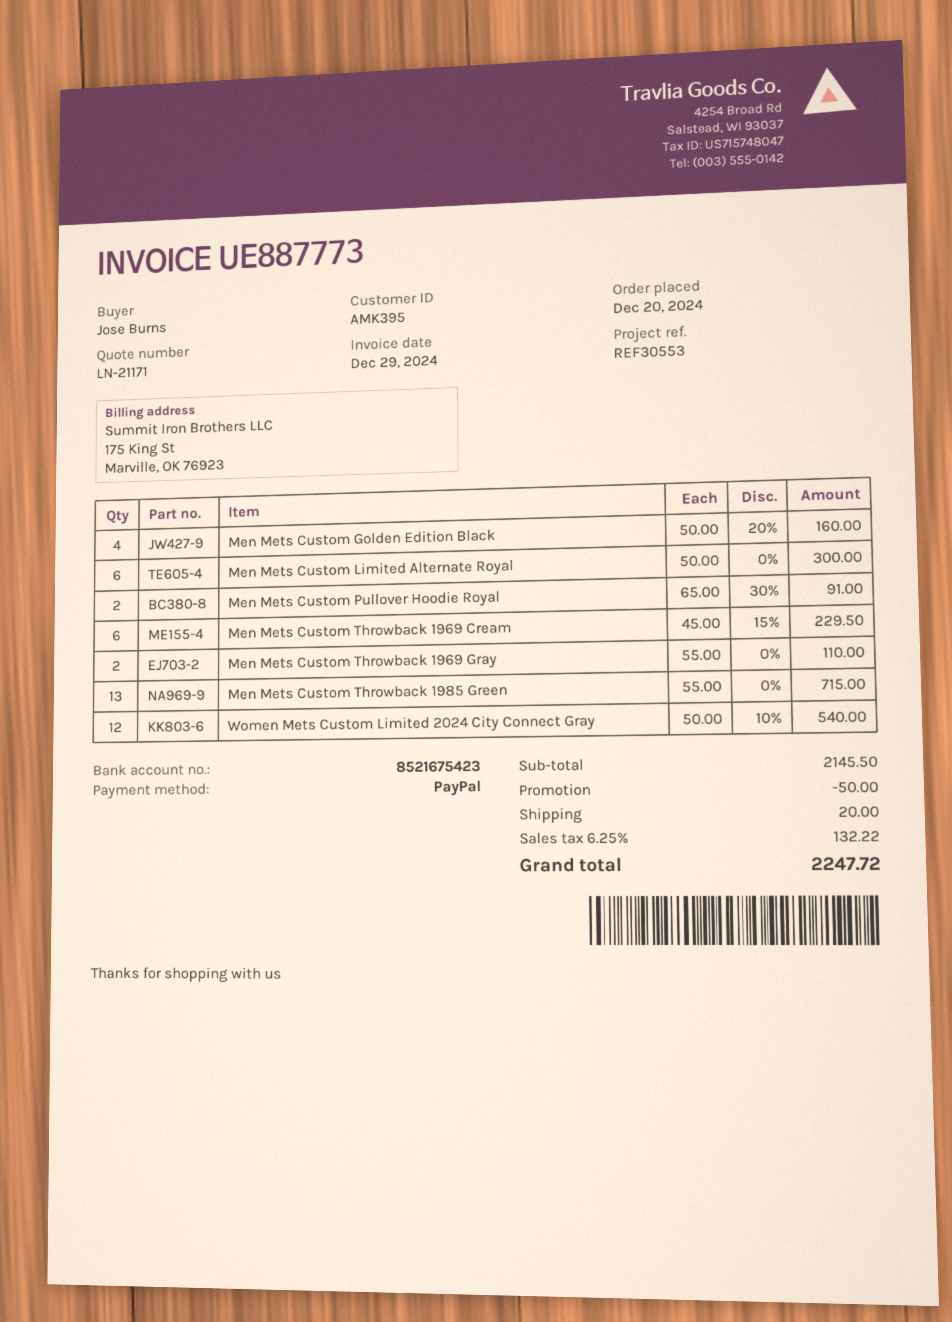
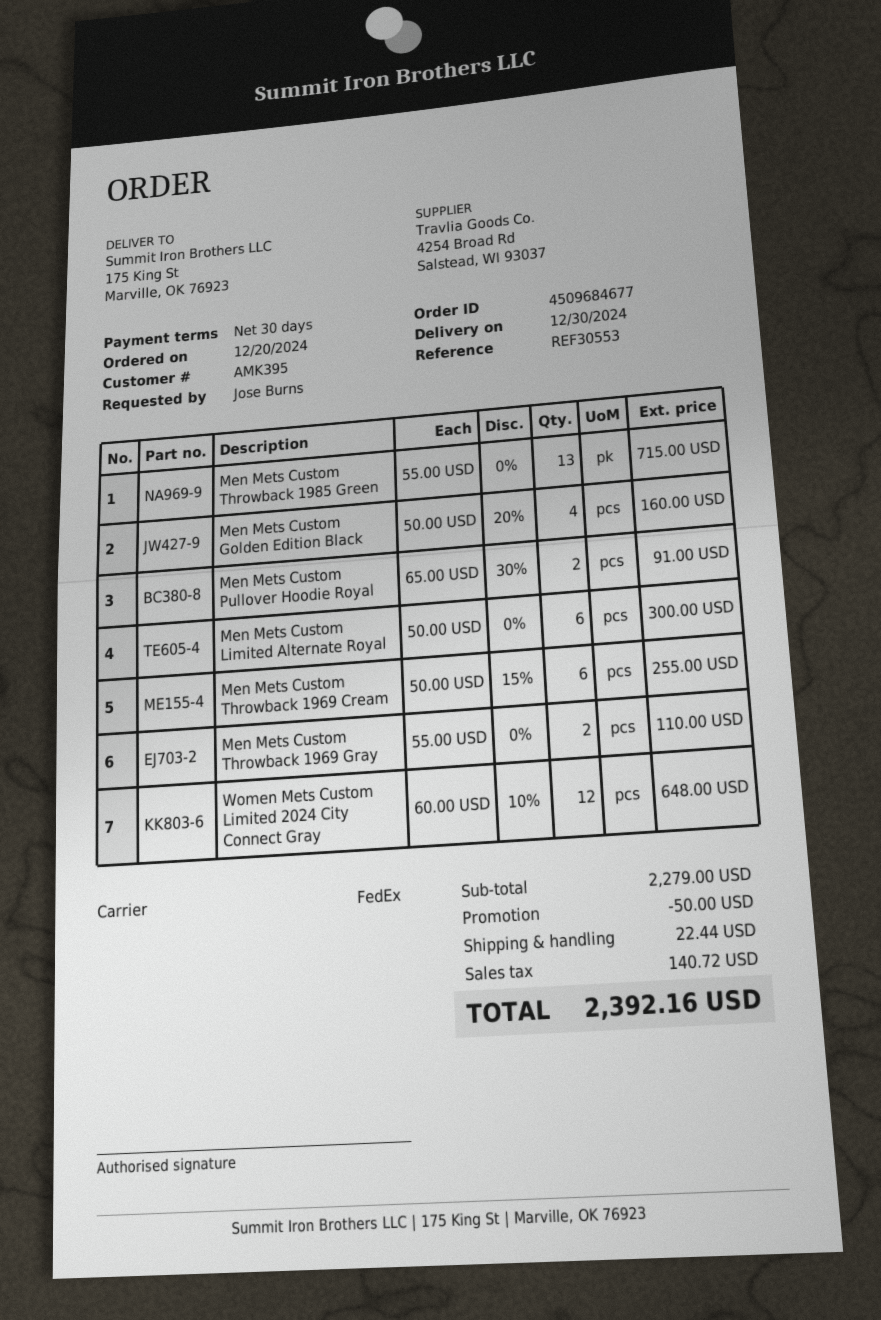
Men Mets Custom Throwback 1969 Cream: 6 x 45.00 - 15% = 229.50 -> 6 x 50.00 - 15% = 255.00
Women Mets Custom Limited 2024 City Connect Gray: 12 x 50.00 - 10% = 540.00 -> 12 x 60.00 - 10% = 648.00
subtotal: 2145.50 -> 2279.00
shipping: 20.00 -> 22.44
tax: 132.22 -> 140.72
total: 2247.72 -> 2392.16

